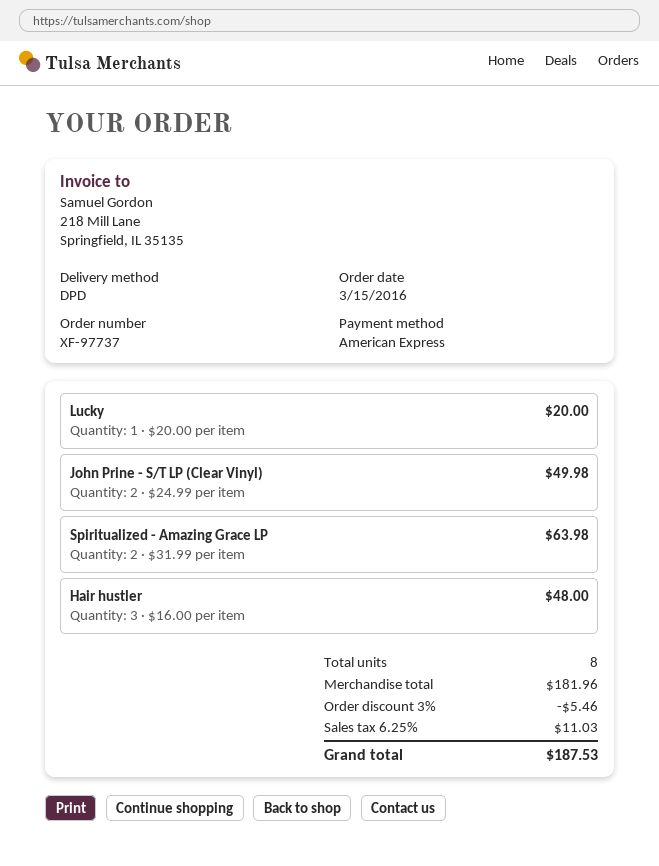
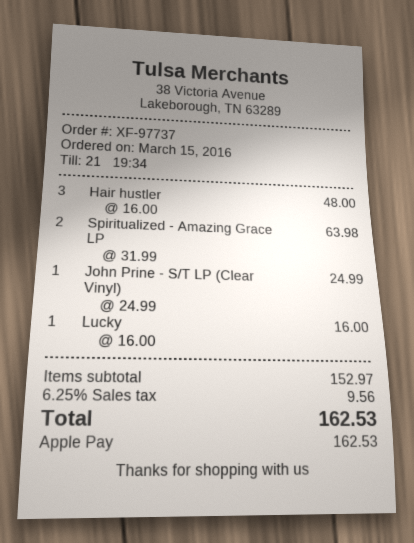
payment method: American Express -> Apple Pay
Lucky: 1 x 20.00 = 20.00 -> 1 x 16.00 = 16.00
John Prine - S/T LP (Clear Vinyl): 2 x 24.99 = 49.98 -> 1 x 24.99 = 24.99
subtotal: 181.96 -> 152.97
discount: 3% = 5.46 -> none
tax: 6.25% = 11.03 -> 6.25% = 9.56
total: 187.53 -> 162.53

